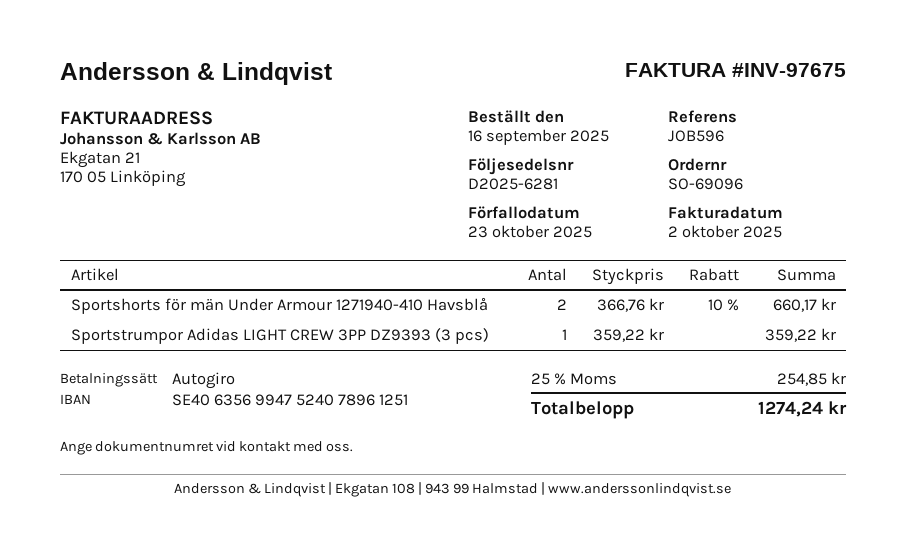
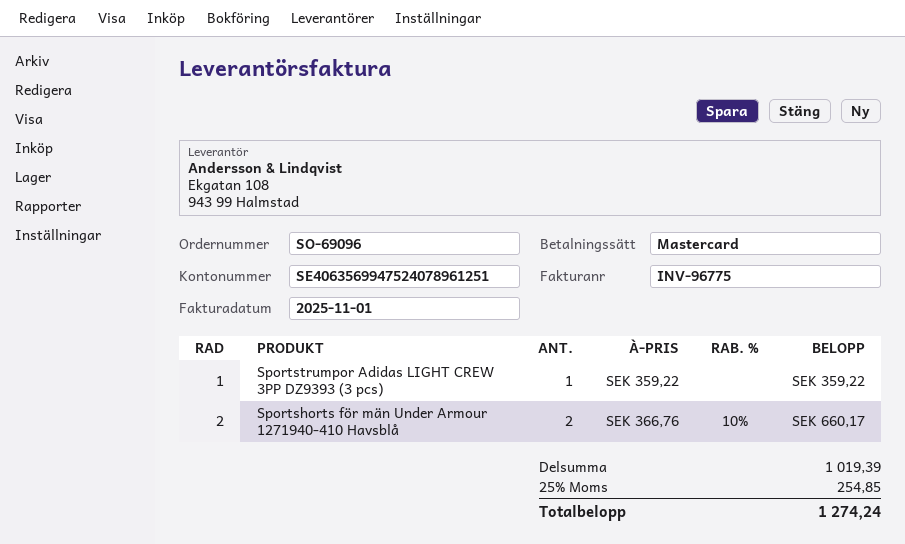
invoice number: INV-97675 -> INV-96775
invoice date: 2025-10-02 -> 2025-11-01
payment method: direct debit -> Mastercard

